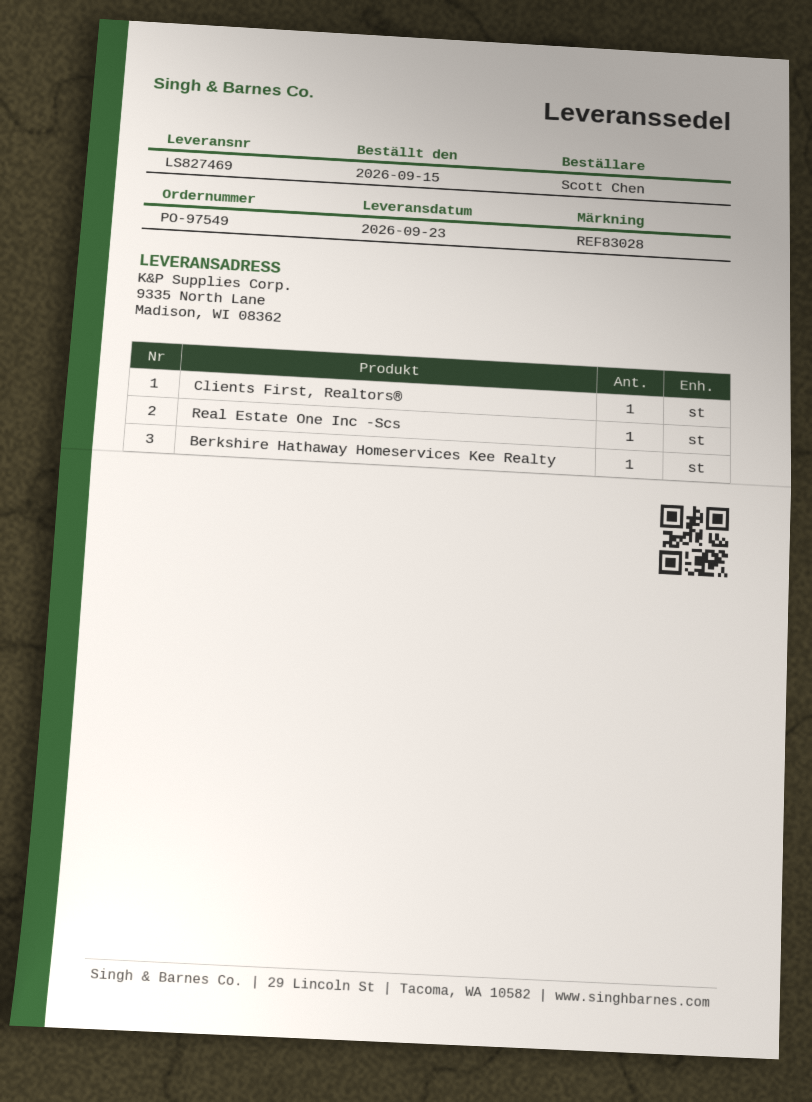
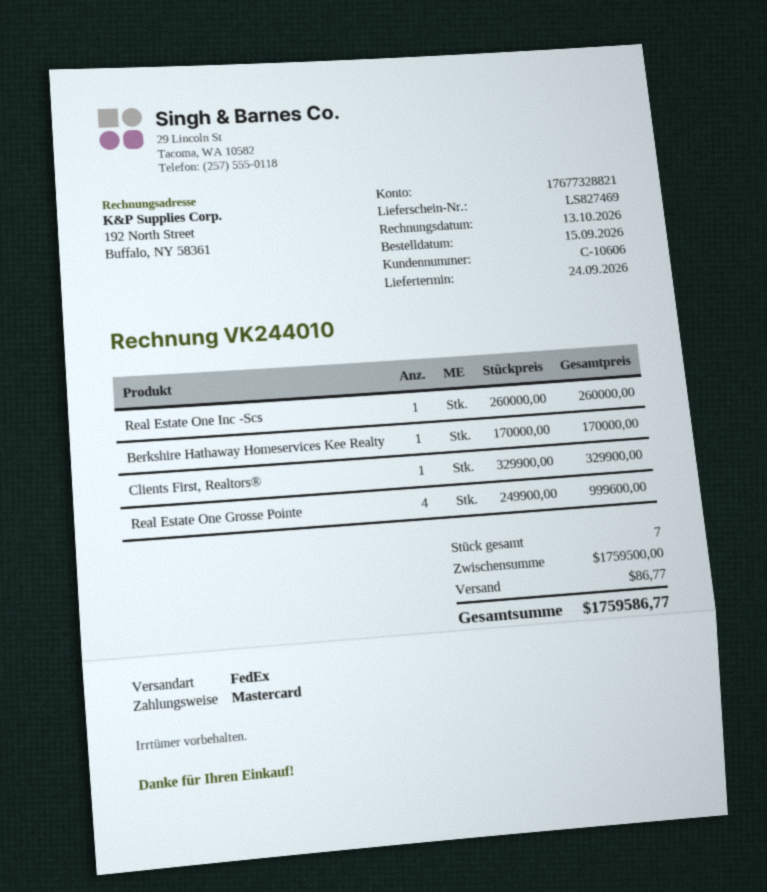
delivery date: 2026-09-23 -> 2026-09-24
Real Estate One Grosse Pointe: none -> 4

